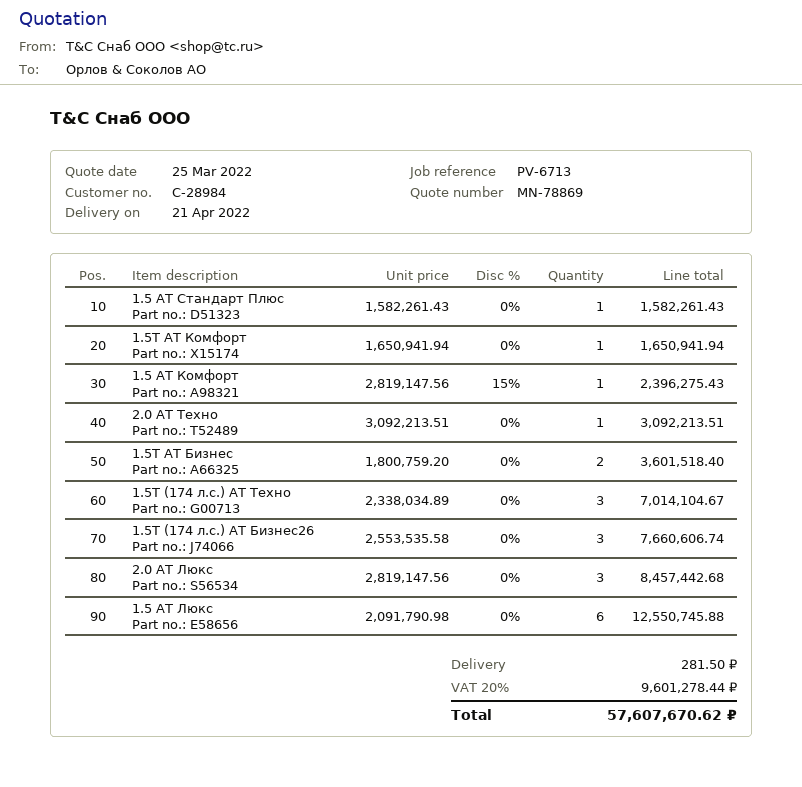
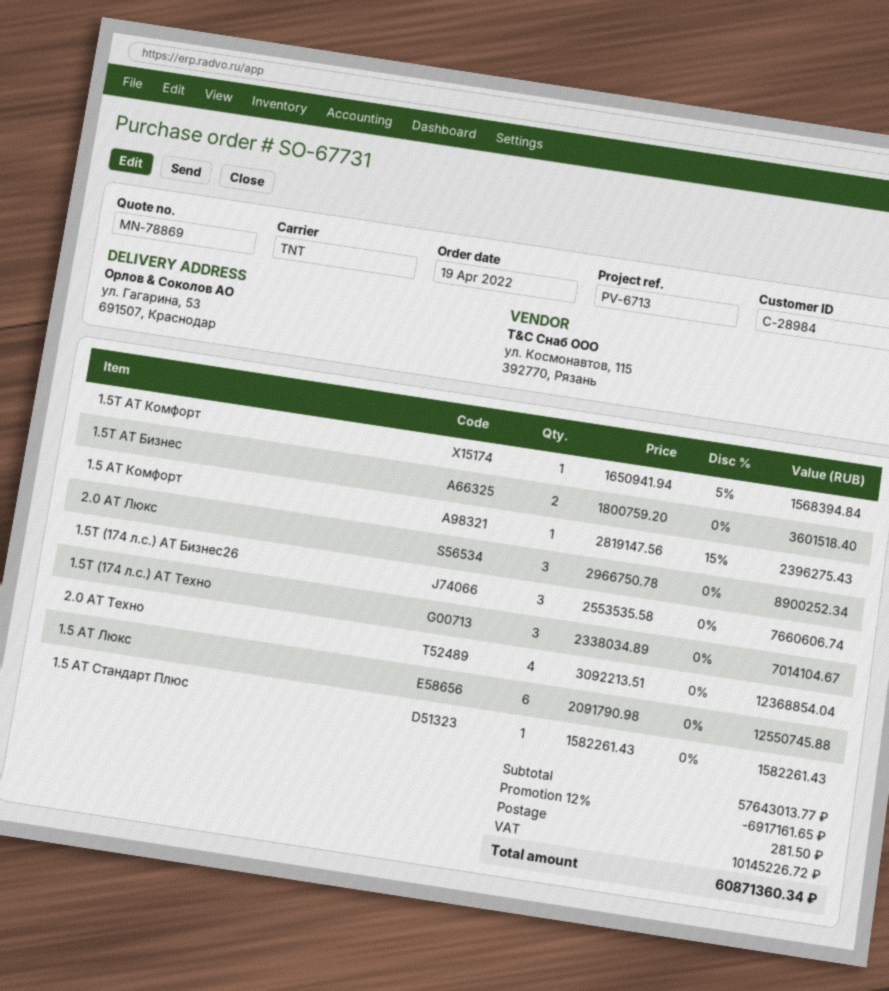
1.5Т AT Комфорт: 1 x 1650941.94 = 1650941.94 -> 1 x 1650941.94 - 5% = 1568394.84
2.0 AT Техно: 1 x 3092213.51 = 3092213.51 -> 4 x 3092213.51 = 12368854.04
2.0 AT Люкс: 3 x 2819147.56 = 8457442.68 -> 3 x 2966750.78 = 8900252.34
discount: none -> 12% = 6917161.65
tax: 9601278.44 -> 10145226.72
total: 57607670.62 -> 60871360.34

